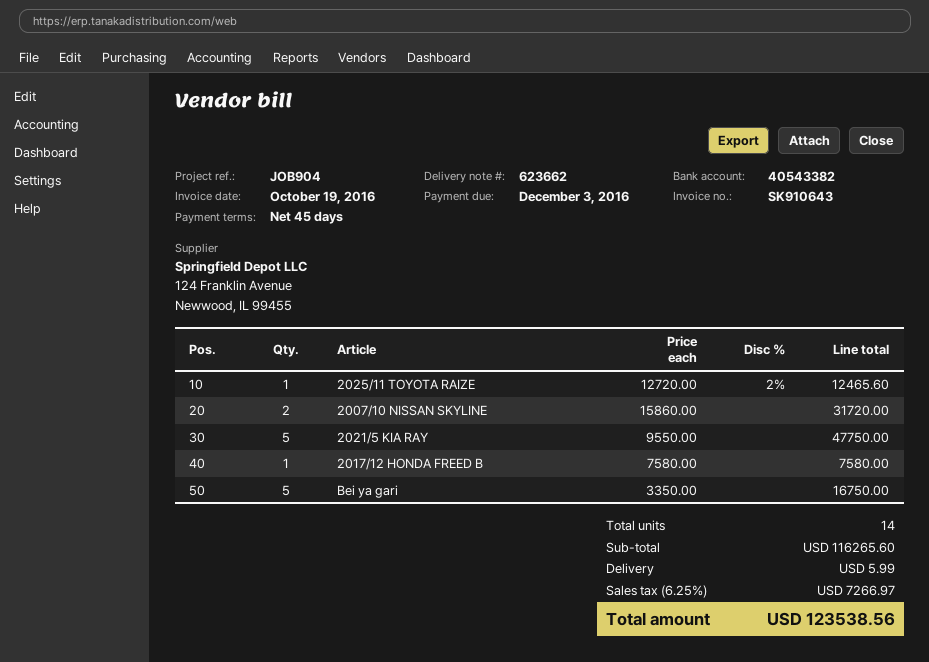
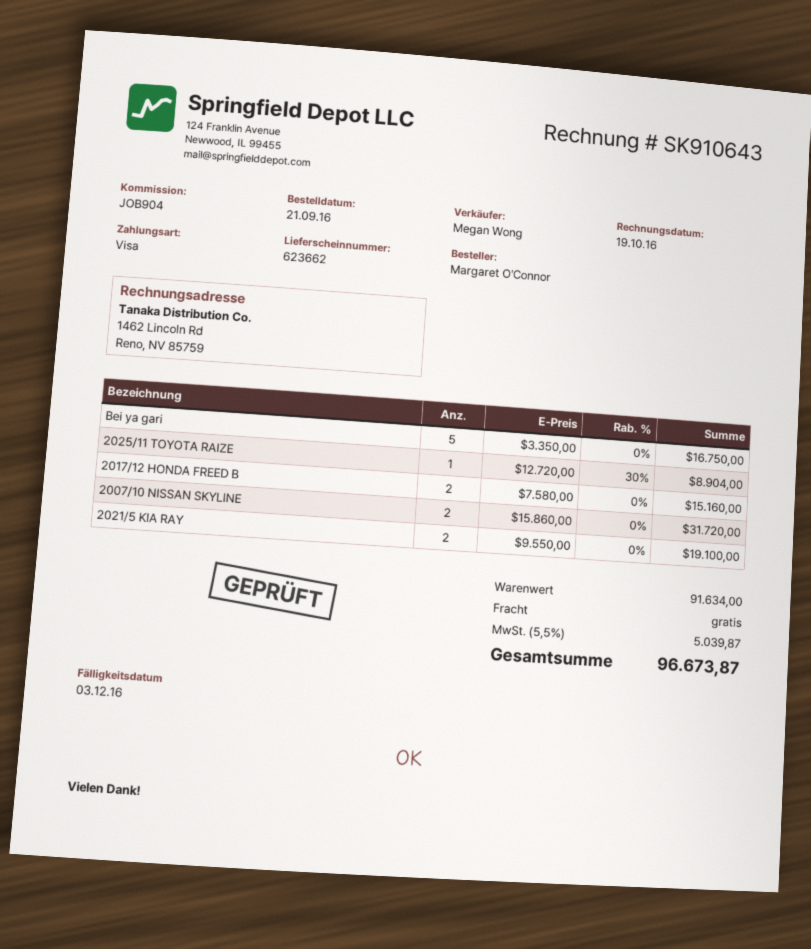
2025/11 TOYOTA RAIZE: 1 x 12720.00 - 2% = 12465.60 -> 1 x 12720.00 - 30% = 8904.00
2021/5 KIA RAY: 5 x 9550.00 = 47750.00 -> 2 x 9550.00 = 19100.00
2017/12 HONDA FREED B: 1 x 7580.00 = 7580.00 -> 2 x 7580.00 = 15160.00
subtotal: 116265.60 -> 91634.00
shipping: 5.99 -> 0.00
tax: 6.25% = 7266.97 -> 5.5% = 5039.87
total: 123538.56 -> 96673.87

